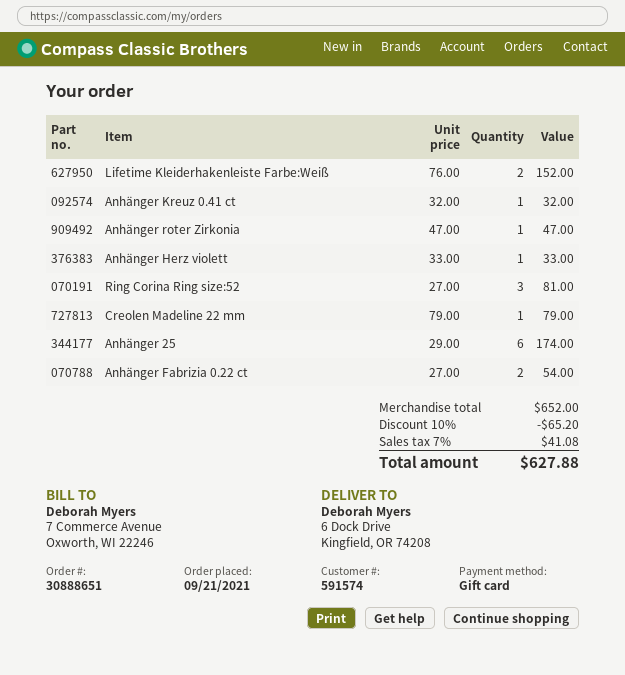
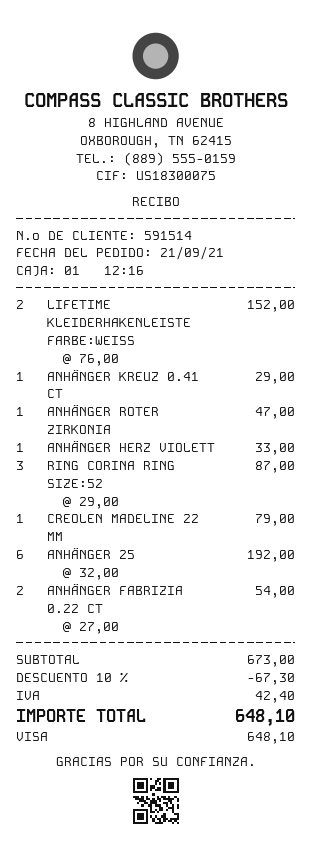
customer number: 591574 -> 591514
payment method: gift card -> Visa
Anhänger Kreuz 0.41 ct: 1 x 32.00 = 32.00 -> 1 x 29.00 = 29.00
Ring Corina Ring size:52: 3 x 27.00 = 81.00 -> 3 x 29.00 = 87.00
Anhänger 25: 6 x 29.00 = 174.00 -> 6 x 32.00 = 192.00
subtotal: 652.00 -> 673.00
discount: 10% = 65.20 -> 10% = 67.30
tax: 41.08 -> 42.40
total: 627.88 -> 648.10

